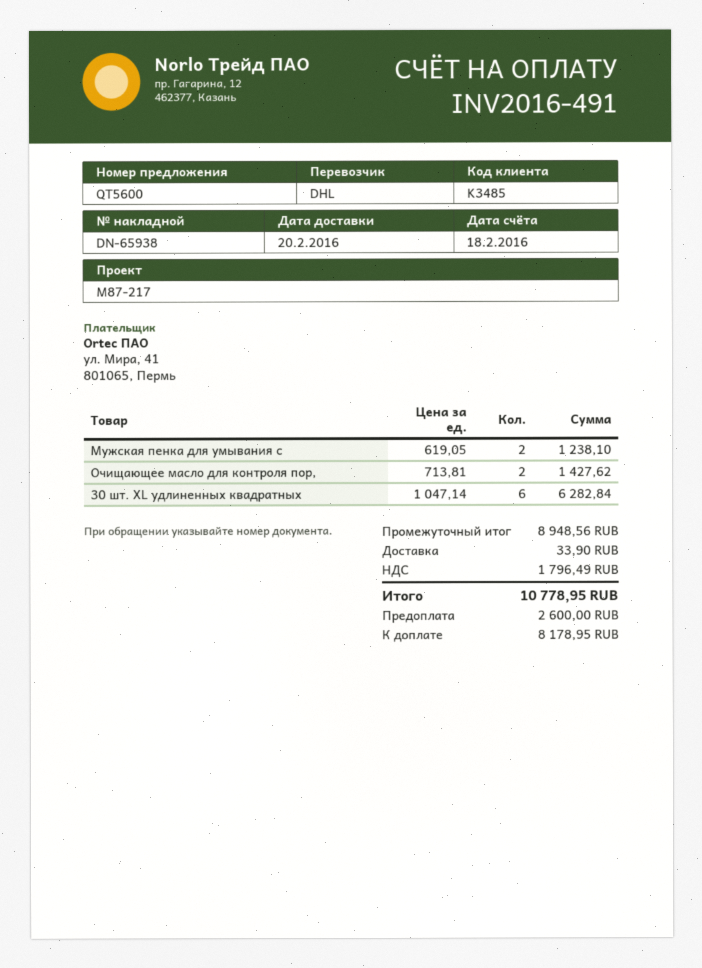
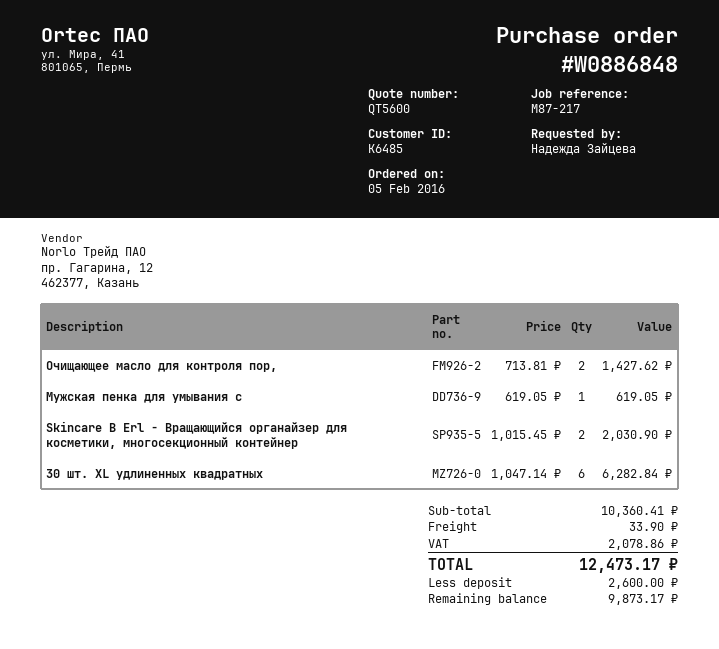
customer number: K3485 -> K6485
Мужская пенка для умывания с: 2 x 619.05 = 1238.10 -> 1 x 619.05 = 619.05
Skincare B Erl - Вращающийся органайзер для косметики, многосекционный контейнер: none -> 2 x 1015.45 = 2030.90
subtotal: 8948.56 -> 10360.41
tax: 1796.49 -> 2078.86
total: 10778.95 -> 12473.17
balance: 8178.95 -> 9873.17

